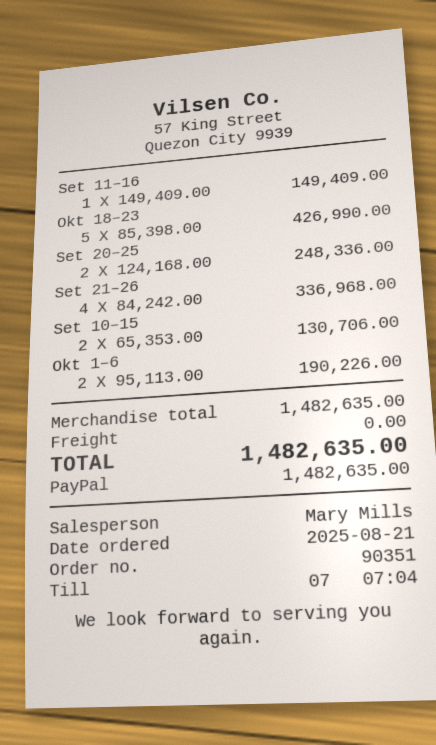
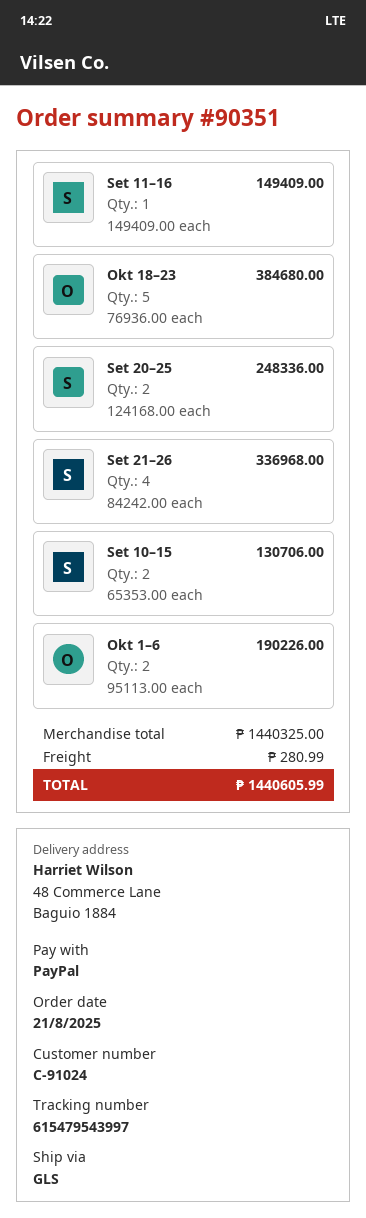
Okt 18–23: 5 x 85398.00 = 426990.00 -> 5 x 76936.00 = 384680.00
subtotal: 1482635.00 -> 1440325.00
shipping: 0.00 -> 280.99
total: 1482635.00 -> 1440605.99

